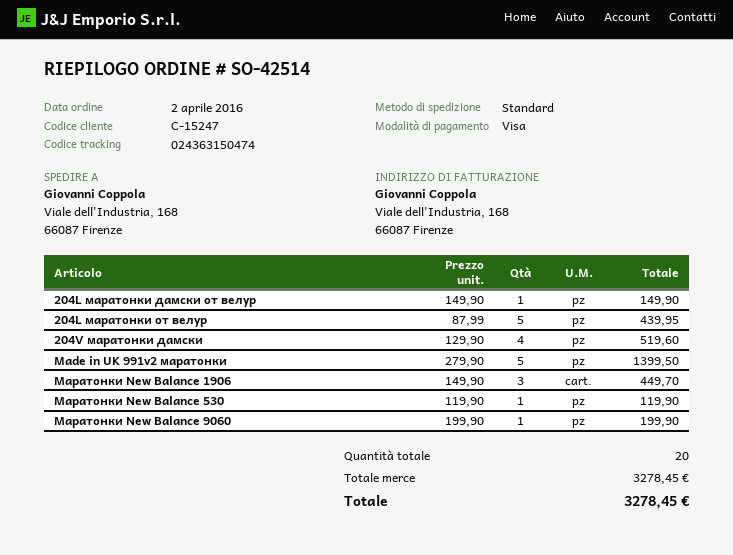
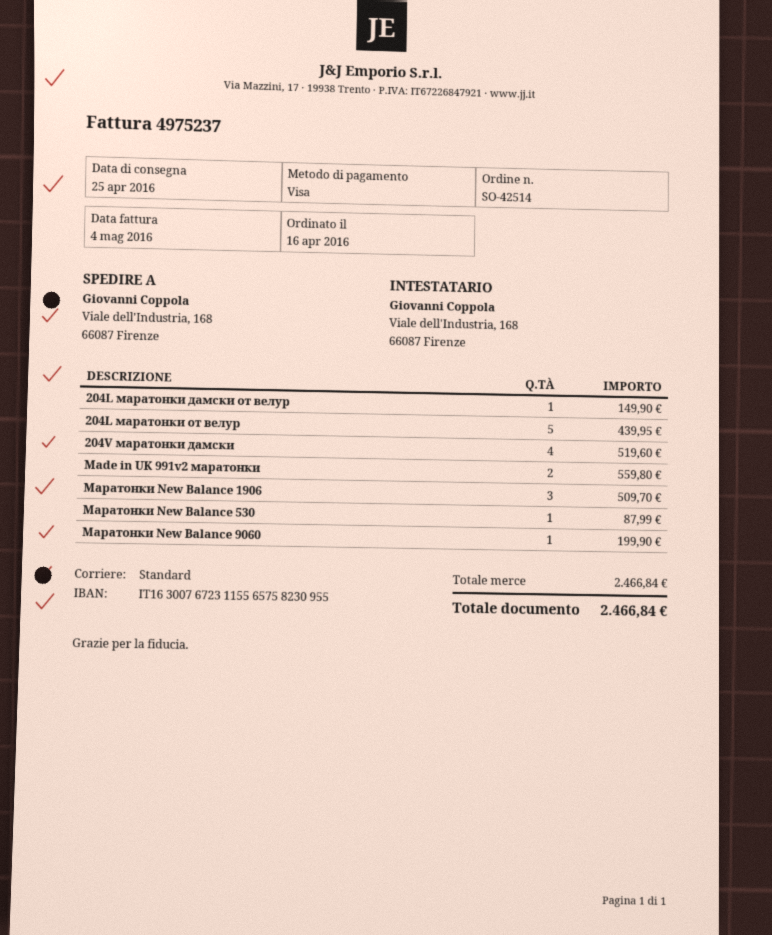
order date: 2016-04-02 -> 2016-04-16
Made in UK 991v2 маратонки: 5 for 1399.50 -> 2 for 559.80
Маратонки New Balance 1906: 3 for 449.70 -> 3 for 509.70
Маратонки New Balance 530: 1 for 119.90 -> 1 for 87.99
subtotal: 3278.45 -> 2466.84
total: 3278.45 -> 2466.84

